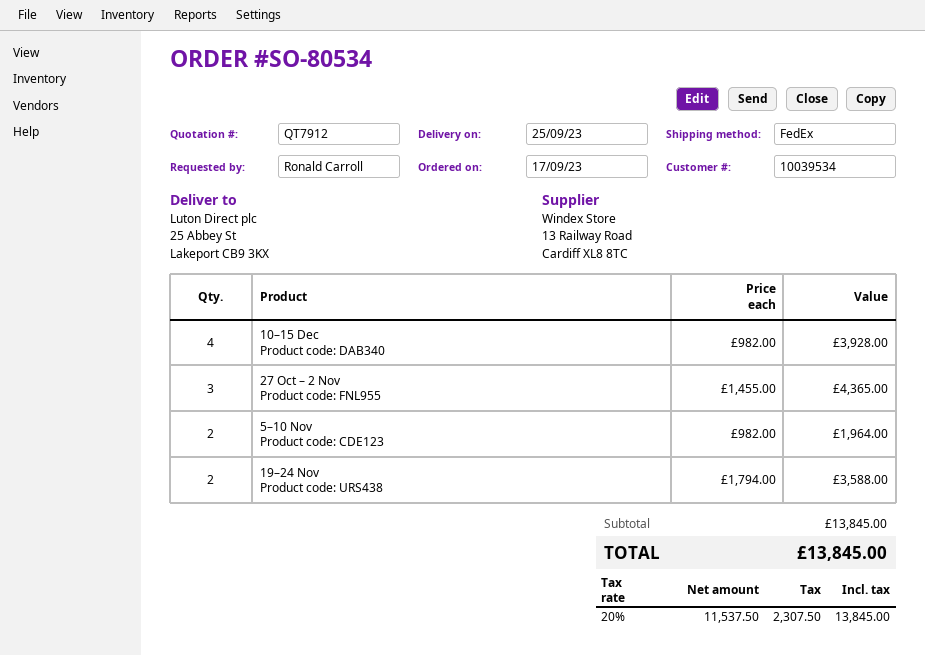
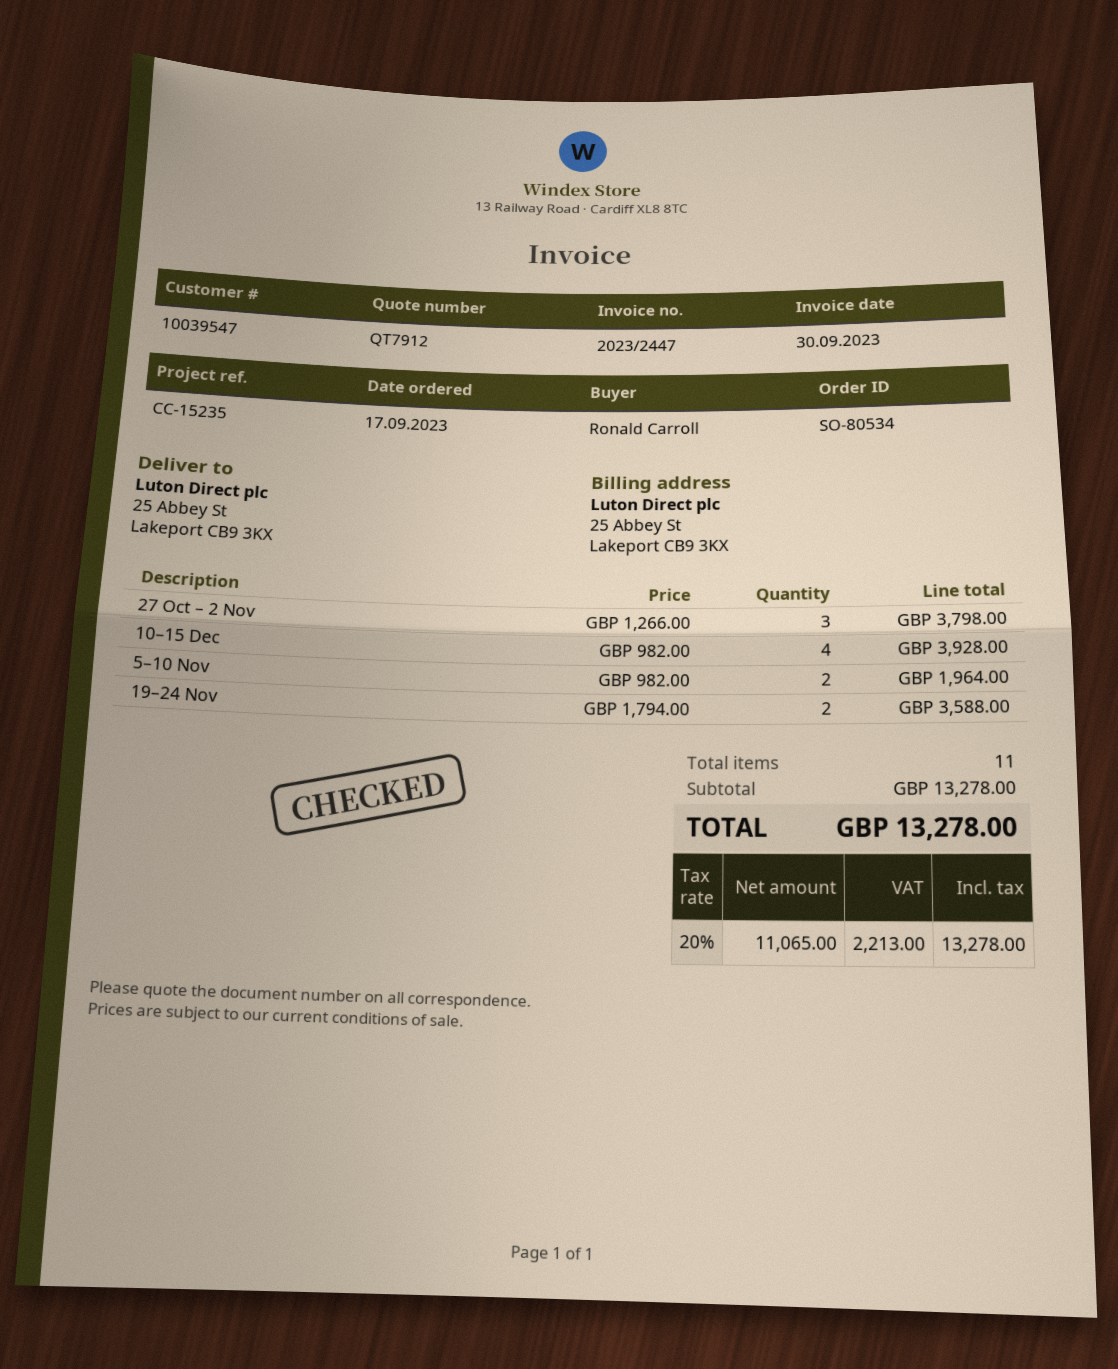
customer number: 10039534 -> 10039547
27 Oct – 2 Nov: 3 x 1455.00 = 4365.00 -> 3 x 1266.00 = 3798.00
subtotal: 13845.00 -> 13278.00
net: 11537.50 -> 11065.00
tax: 20% = 2307.50 -> 20% = 2213.00
total: 13845.00 -> 13278.00

